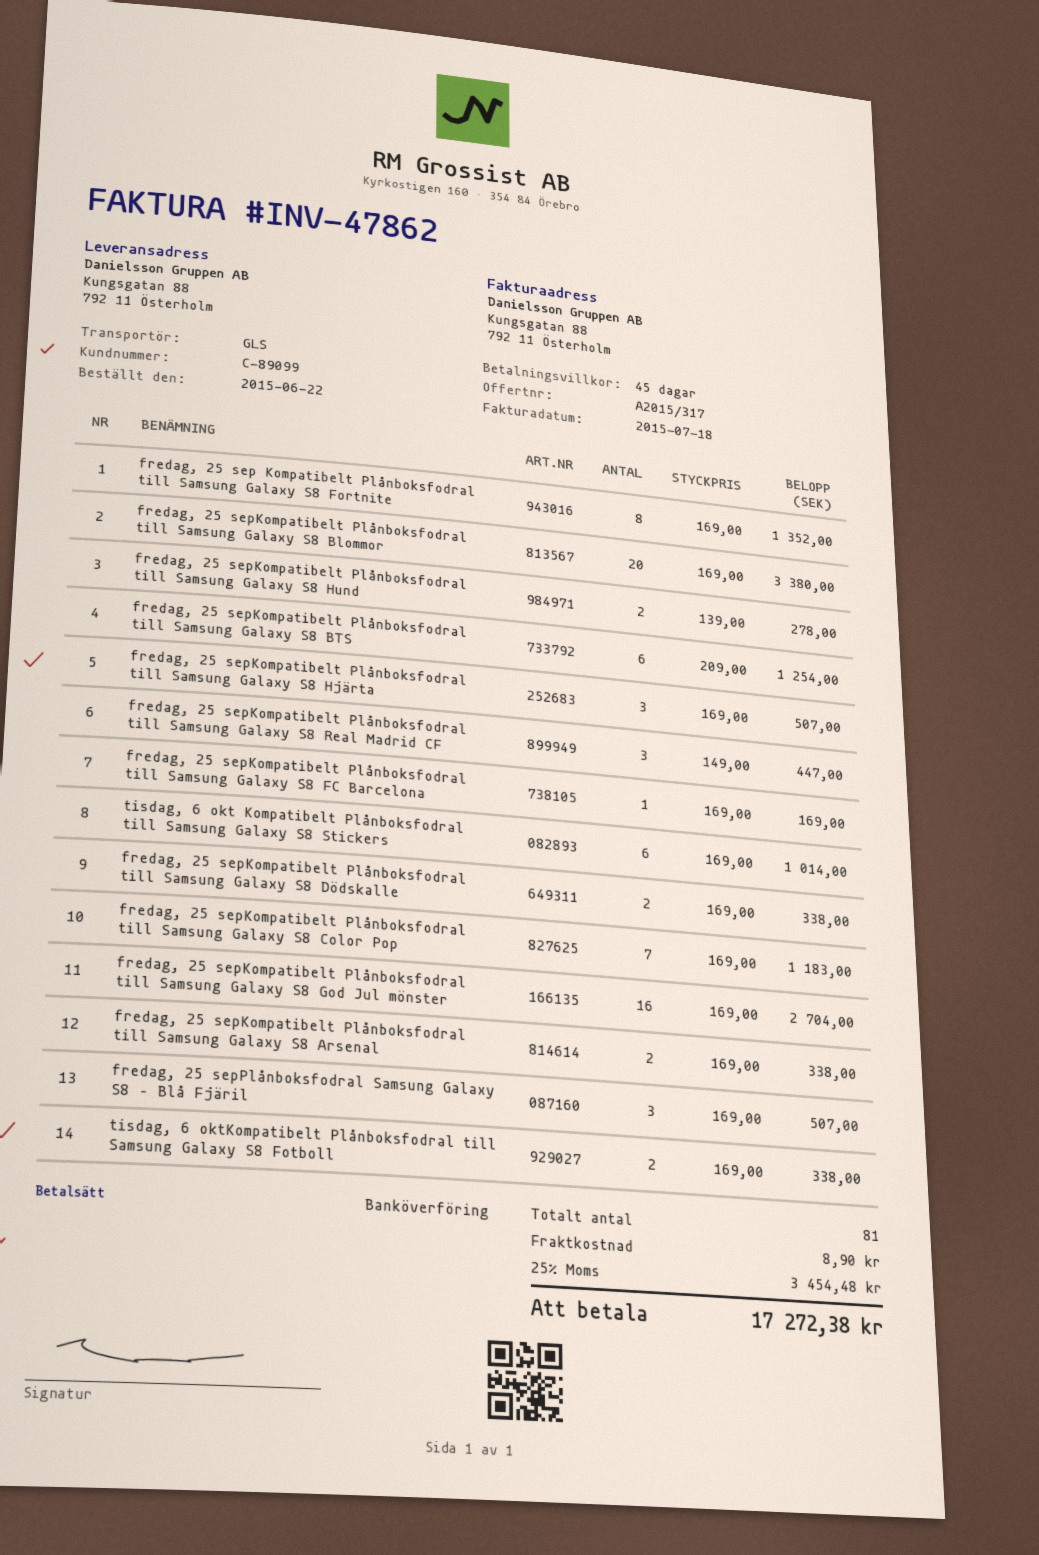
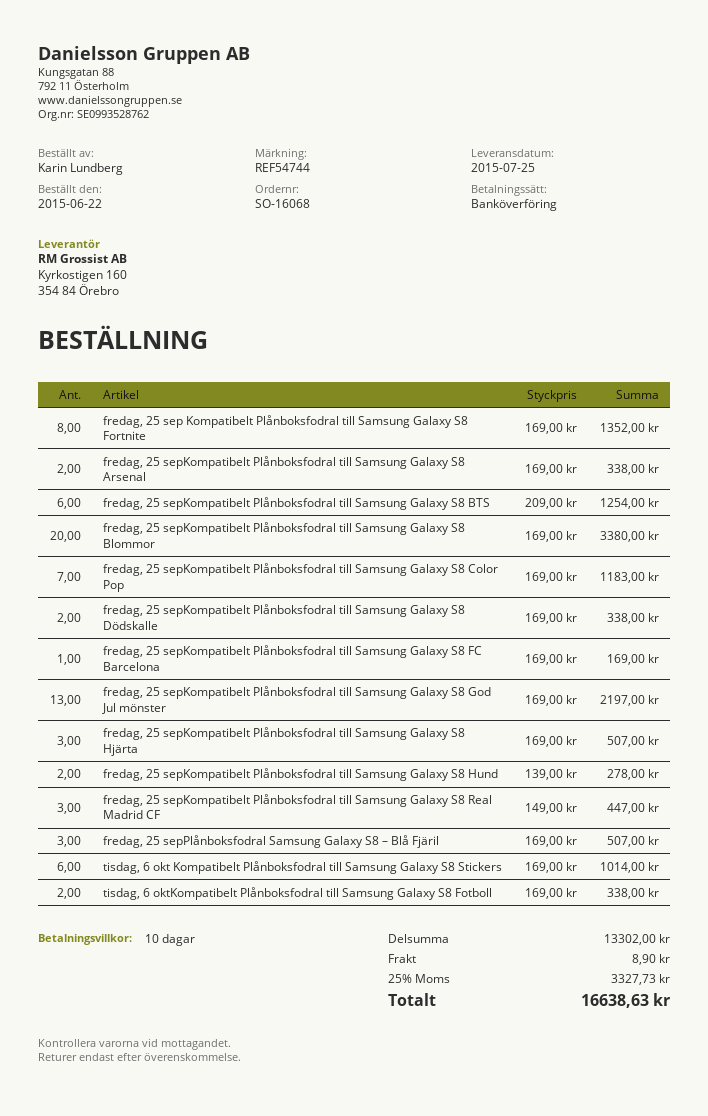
payment terms: 45 days -> 10 days
fredag, 25 sepKompatibelt Plånboksfodral till Samsung Galaxy S8 God Jul mönster: 16 x 169.00 = 2704.00 -> 13 x 169.00 = 2197.00
tax: 25% = 3454.48 -> 25% = 3327.73
total: 17272.38 -> 16638.63

